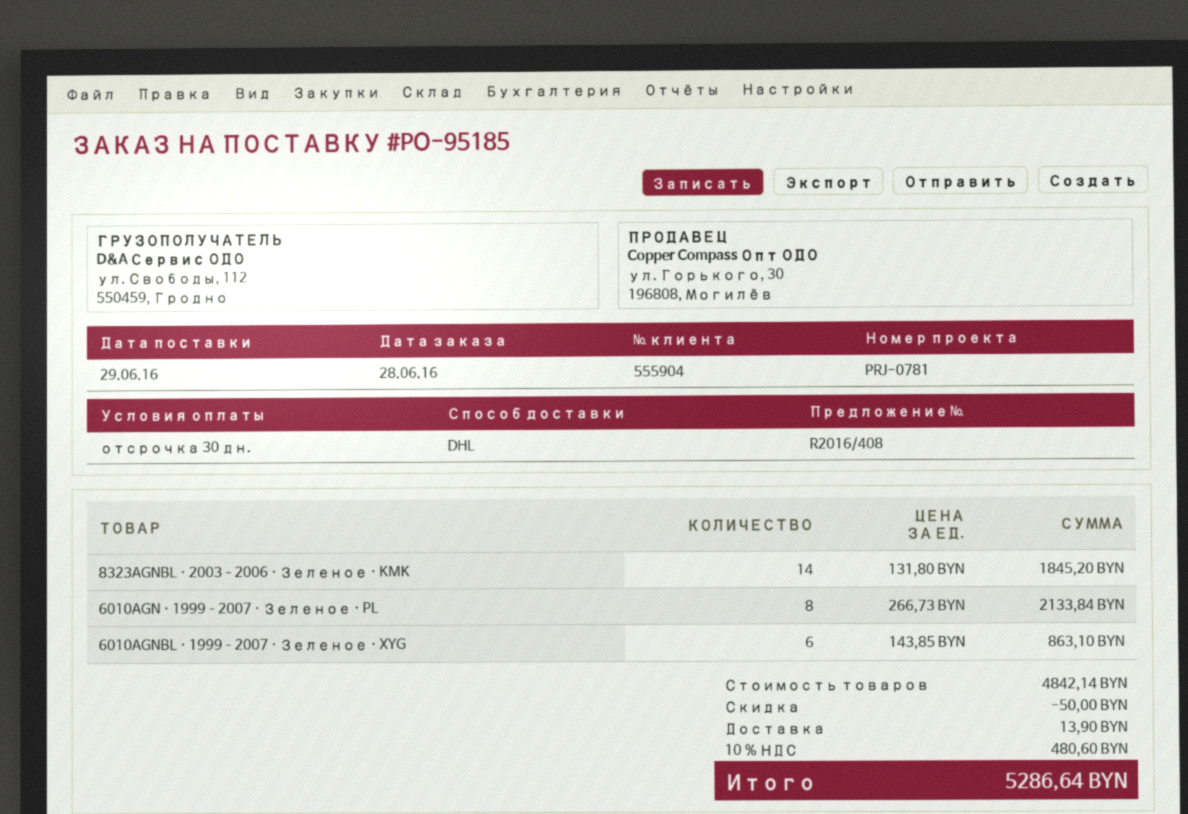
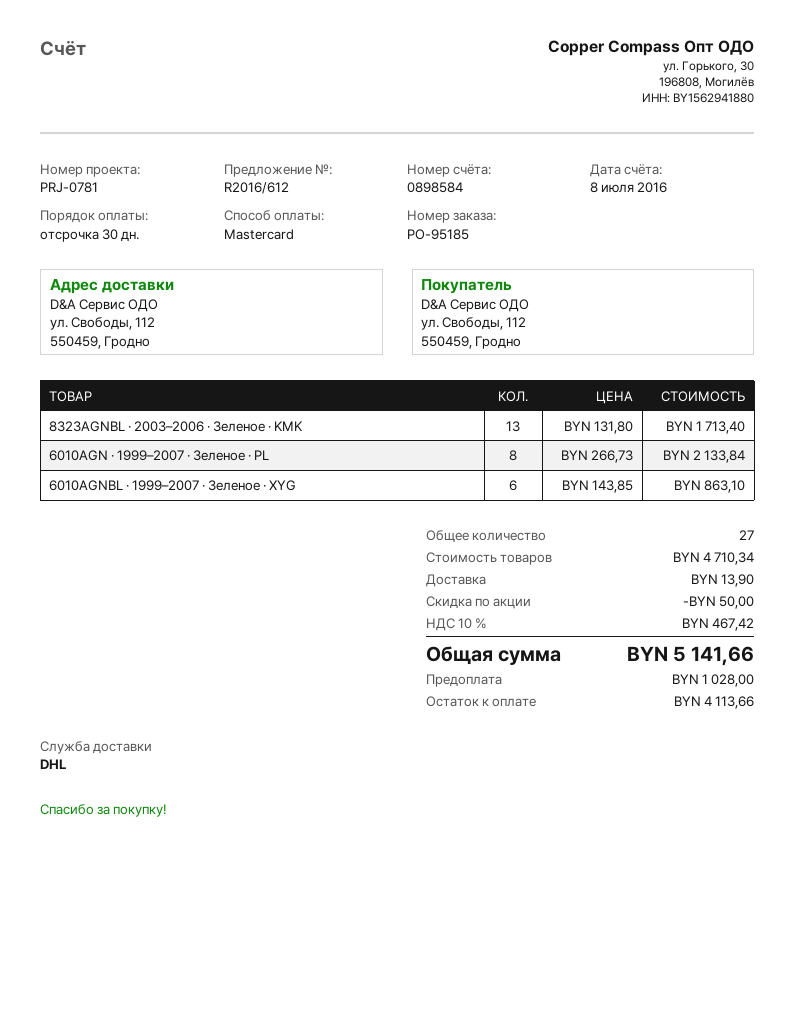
quote number: R2016/408 -> R2016/612
8323AGNBL · 2003–2006 · Зеленое · KMK: 14 x 131.80 = 1845.20 -> 13 x 131.80 = 1713.40
subtotal: 4842.14 -> 4710.34
tax: 10% = 480.60 -> 10% = 467.42
total: 5286.64 -> 5141.66

